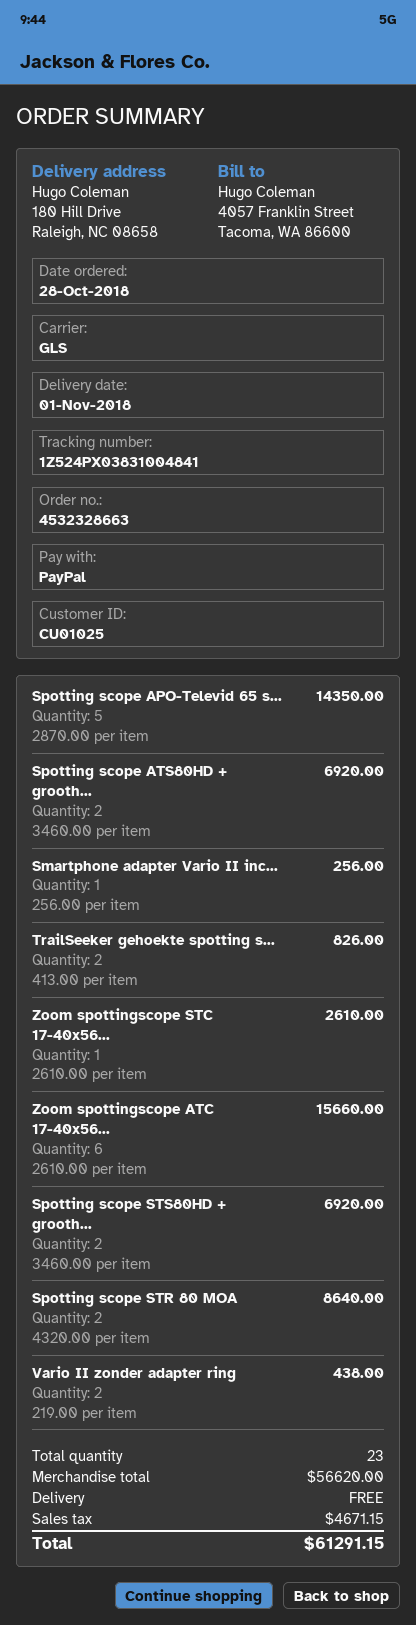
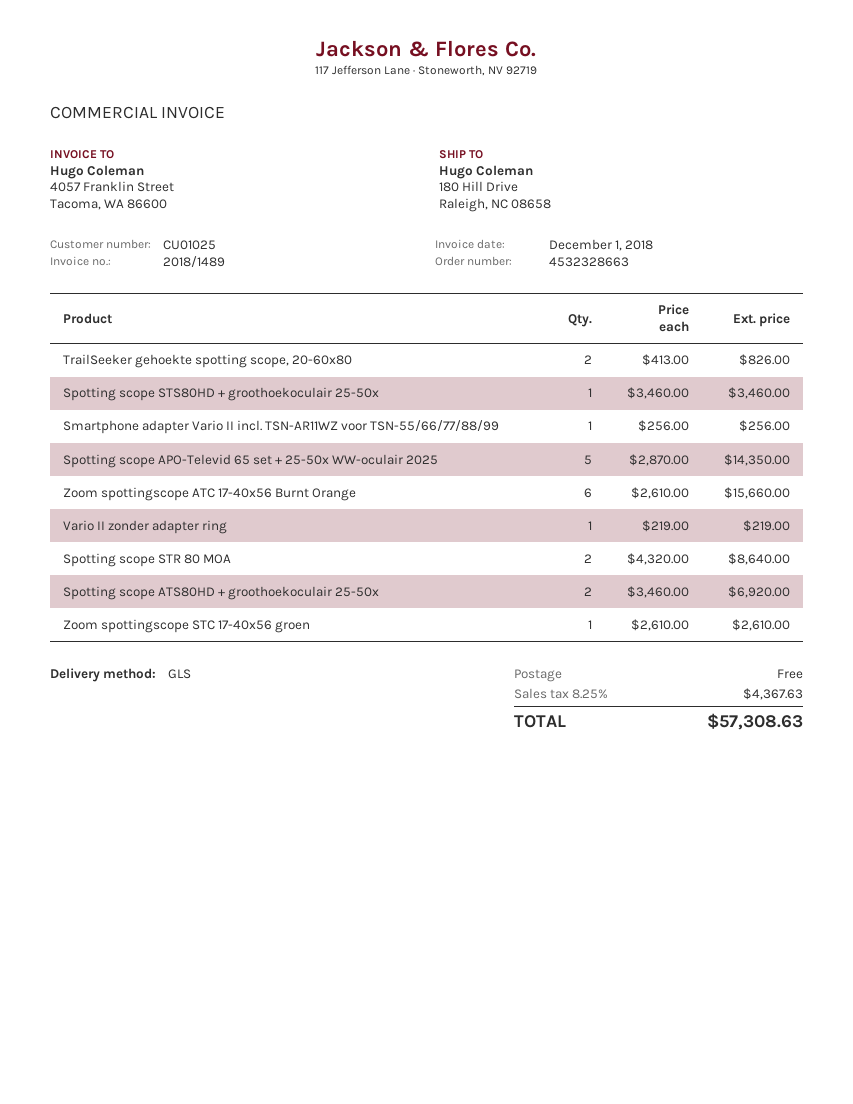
Spotting scope STS80HD + grooth...: 2 x 3460.00 = 6920.00 -> 1 x 3460.00 = 3460.00
Vario II zonder adapter ring: 2 x 219.00 = 438.00 -> 1 x 219.00 = 219.00
tax: 4671.15 -> 4367.63
total: 61291.15 -> 57308.63

